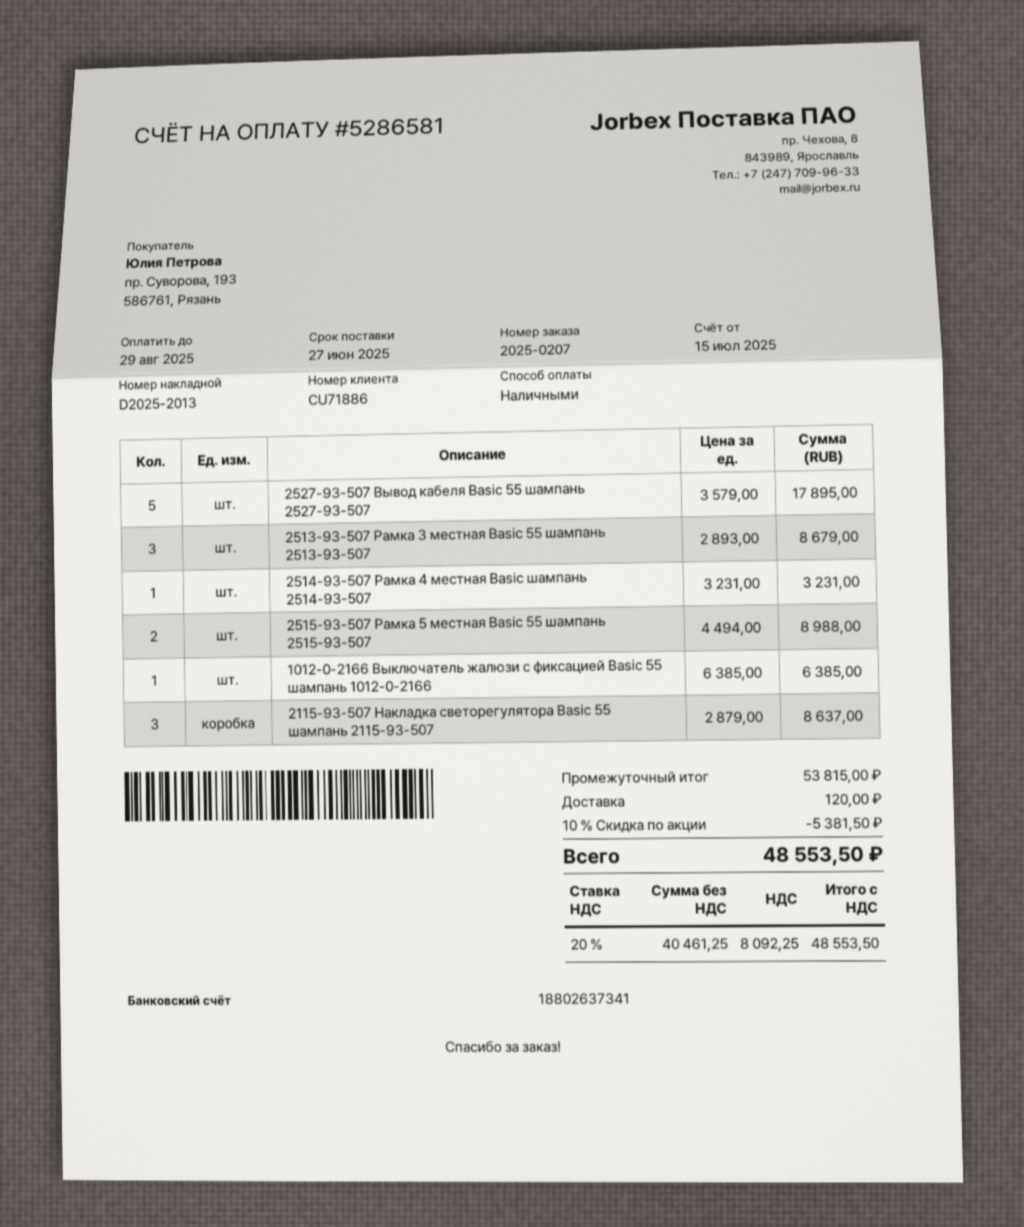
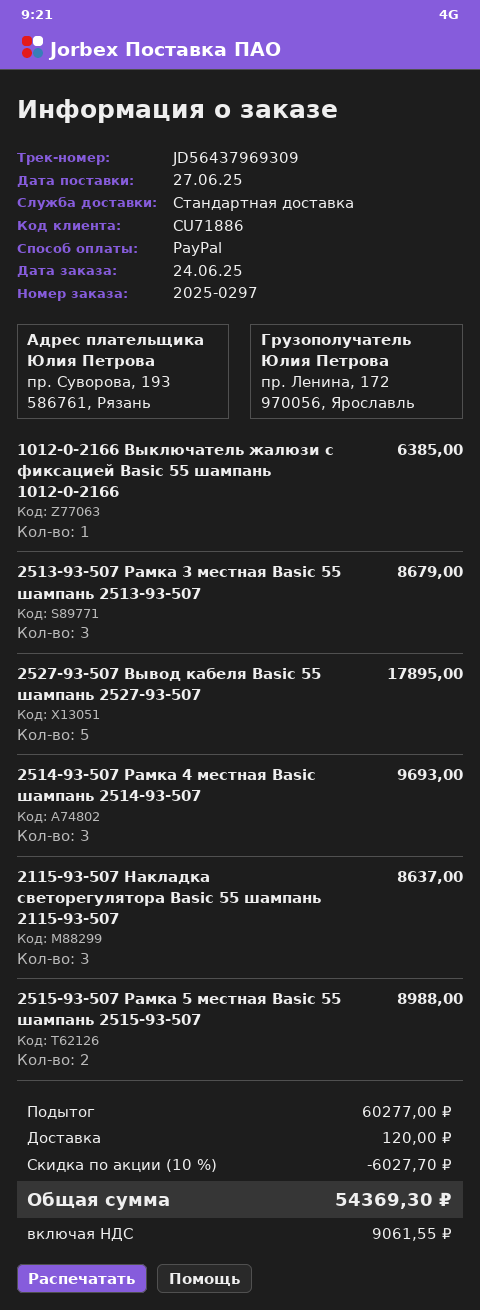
order number: 2025-0207 -> 2025-0297
payment method: cash -> PayPal
2514-93-507 Рамка 4 местная Basic шампань 2514-93-507: 1 for 3231.00 -> 3 for 9693.00
subtotal: 53815.00 -> 60277.00
discount: 10% = 5381.50 -> 10% = 6027.70
tax: 8092.25 -> 9061.55
total: 48553.50 -> 54369.30

